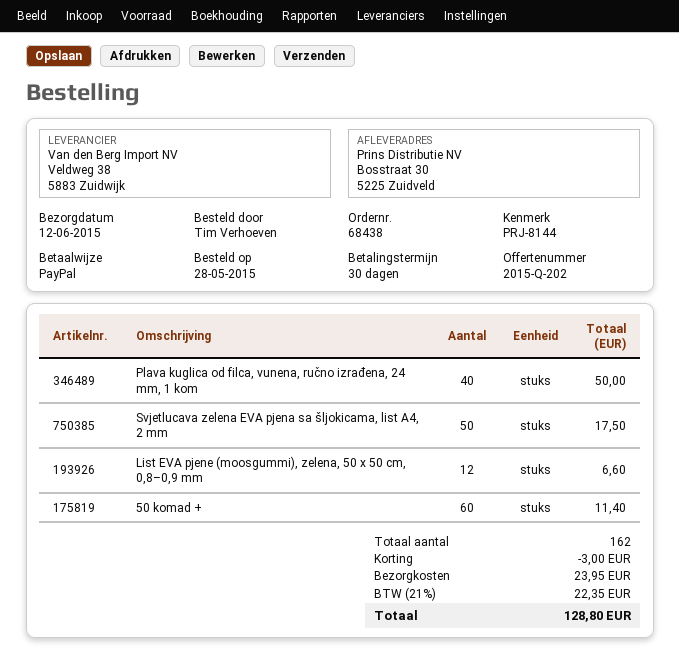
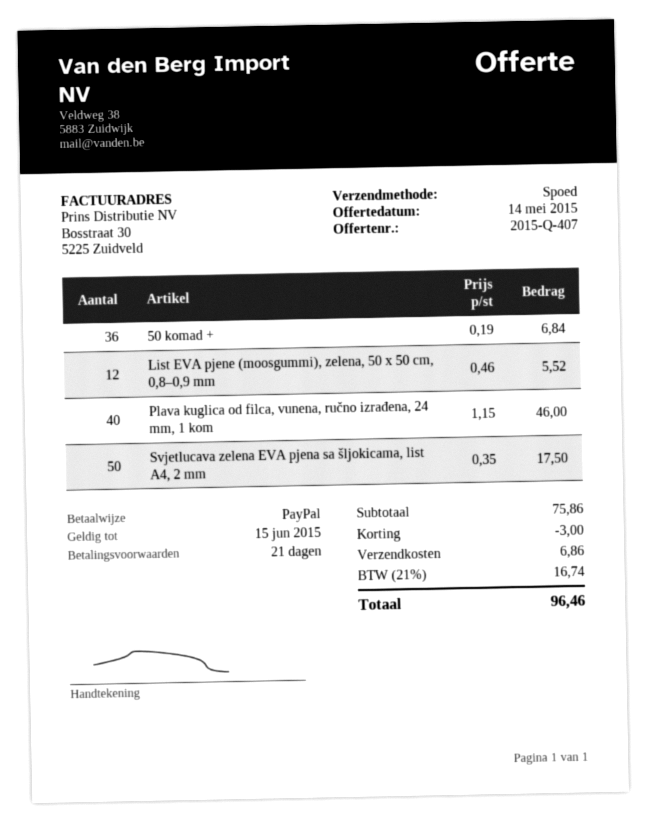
quote number: 2015-Q-202 -> 2015-Q-407
payment terms: 30 days -> 21 days
Plava kuglica od filca, vunena, ručno izrađena, 24 mm, 1 kom: 40 for 50.00 -> 40 for 46.00
List EVA pjene (moosgummi), zelena, 50 x 50 cm, 0,8–0,9 mm: 12 for 6.60 -> 12 for 5.52
50 komad +: 60 for 11.40 -> 36 for 6.84
shipping: 23.95 -> 6.86
tax: 21% = 22.35 -> 21% = 16.74
total: 128.80 -> 96.46

